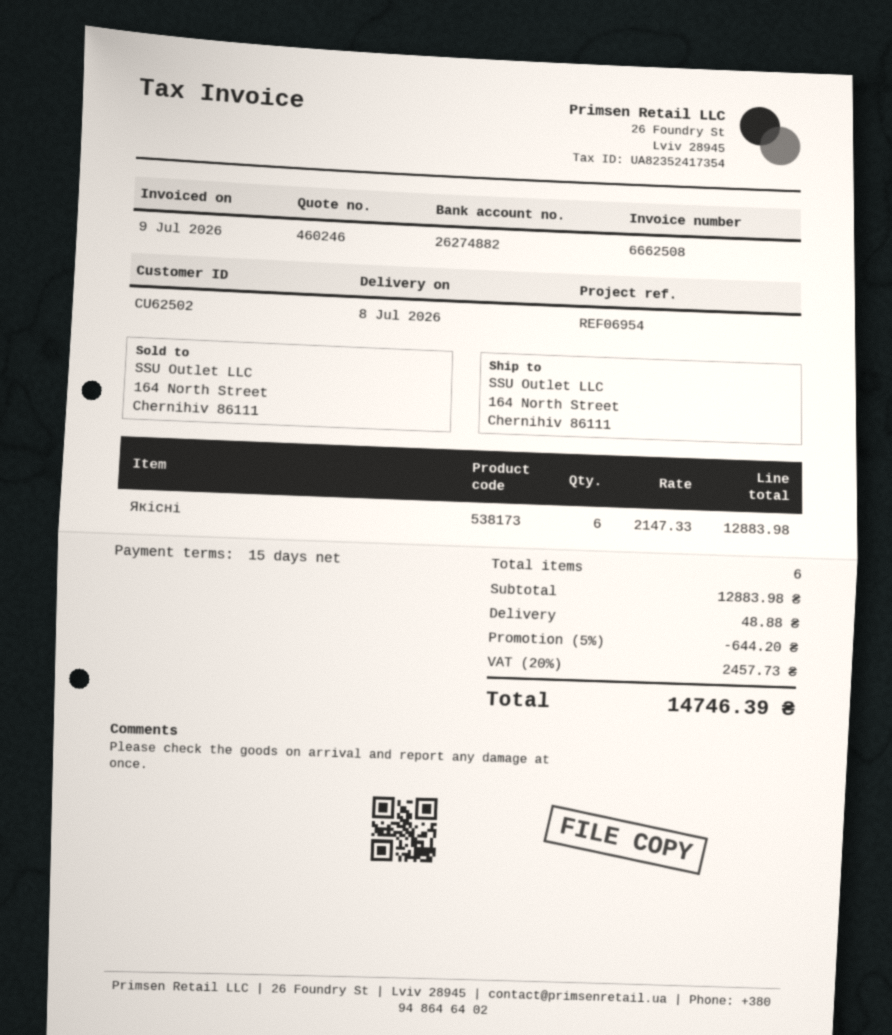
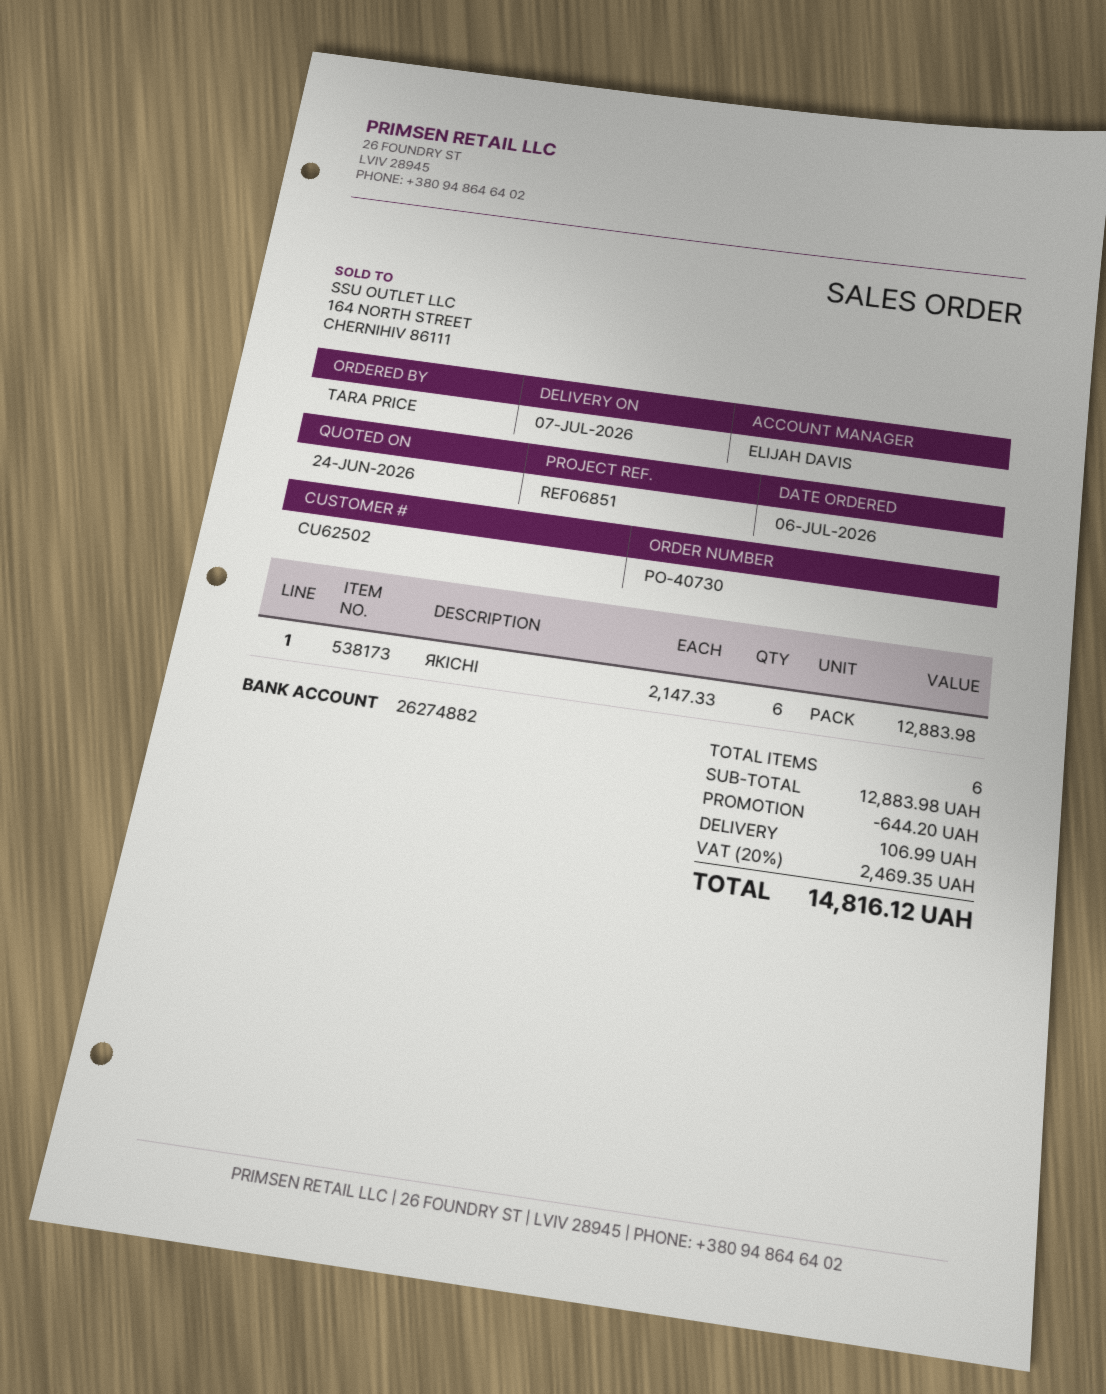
delivery date: 2026-07-08 -> 2026-07-07
reference: REF06954 -> REF06851
shipping: 48.88 -> 106.99
tax: 20% = 2457.73 -> 20% = 2469.35
total: 14746.39 -> 14816.12

